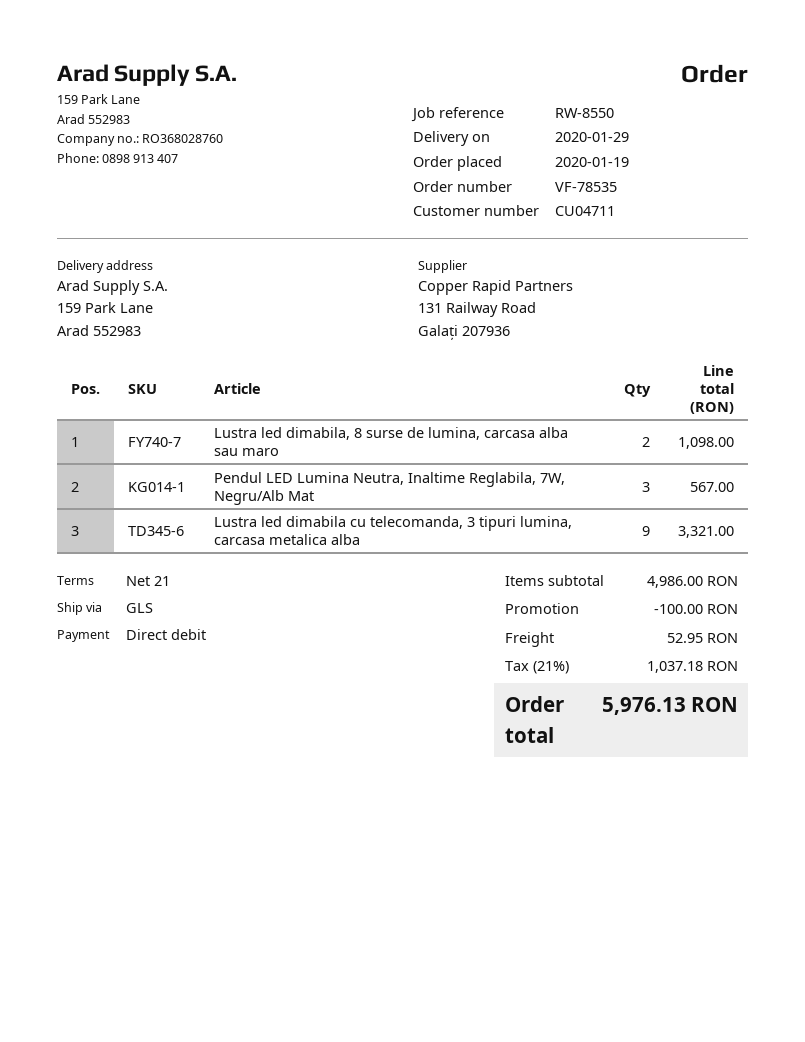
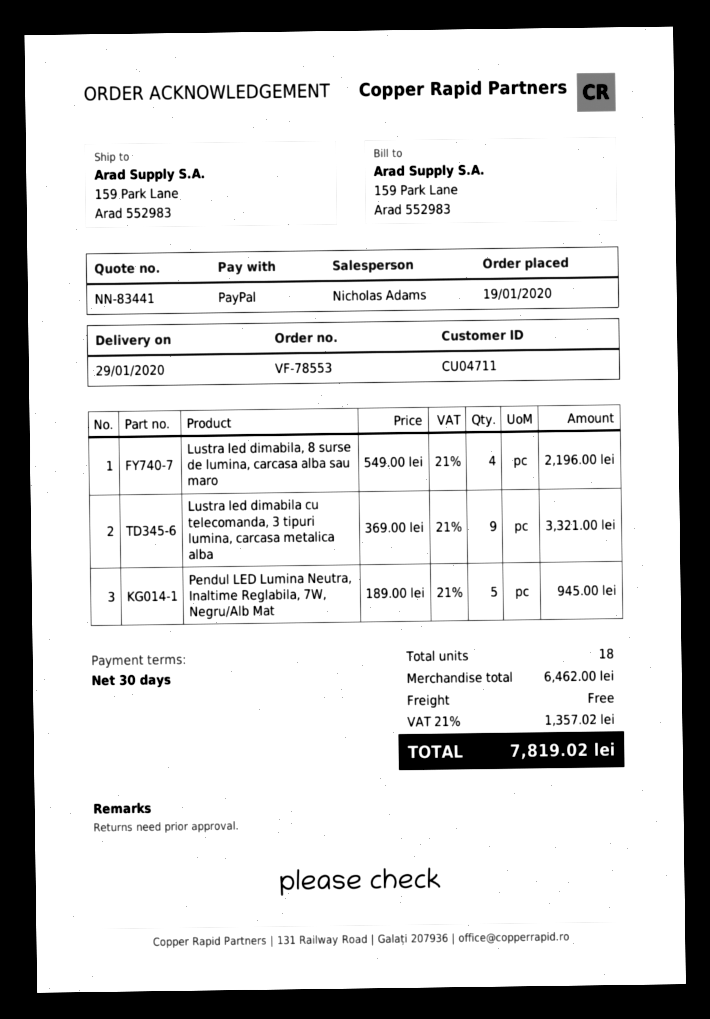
order number: VF-78535 -> VF-78553
payment terms: 21 days -> 30 days
payment method: direct debit -> PayPal
Lustra led dimabila, 8 surse de lumina, carcasa alba sau maro: 2 for 1098.00 -> 4 for 2196.00
Pendul LED Lumina Neutra, Inaltime Reglabila, 7W, Negru/Alb Mat: 3 for 567.00 -> 5 for 945.00
subtotal: 4986.00 -> 6462.00
discount: 100.00 -> none
shipping: 52.95 -> 0.00
tax: 21% = 1037.18 -> 21% = 1357.02
total: 5976.13 -> 7819.02

